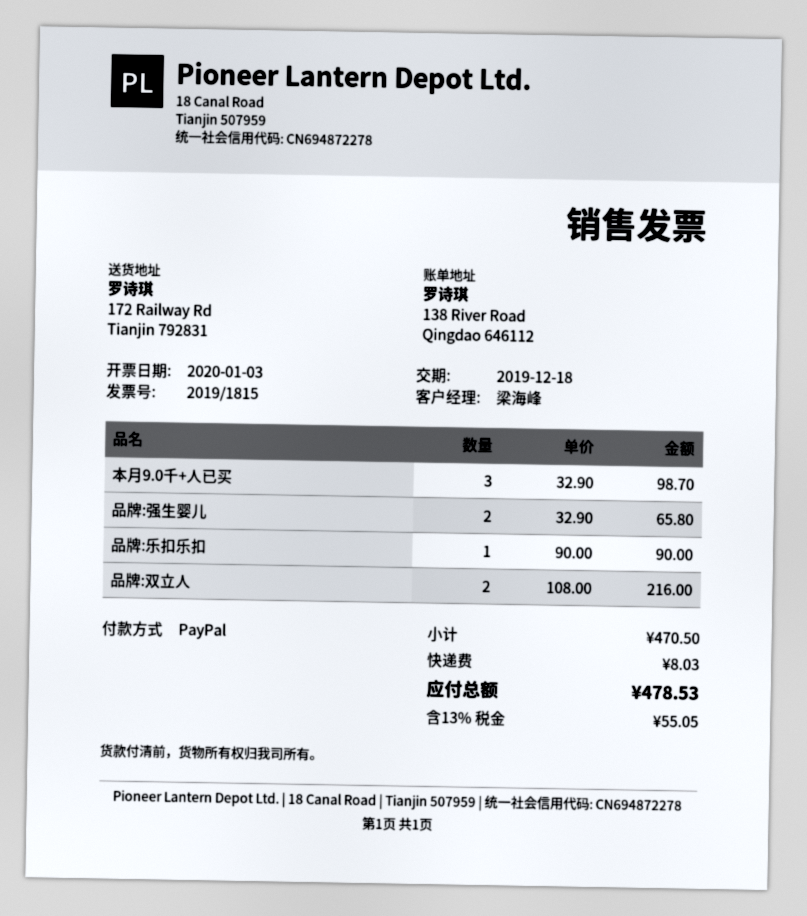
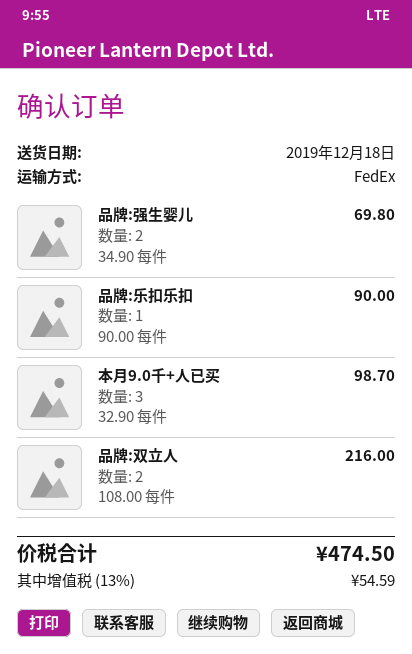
品牌:强生婴儿: 2 x 32.90 = 65.80 -> 2 x 34.90 = 69.80
shipping: 8.03 -> none
tax: 13% = 55.05 -> 13% = 54.59
total: 478.53 -> 474.50

